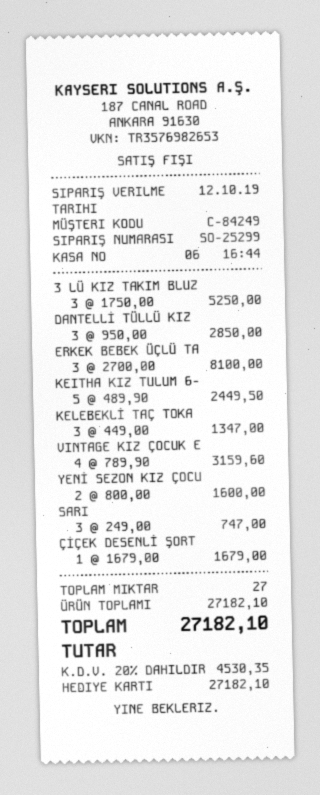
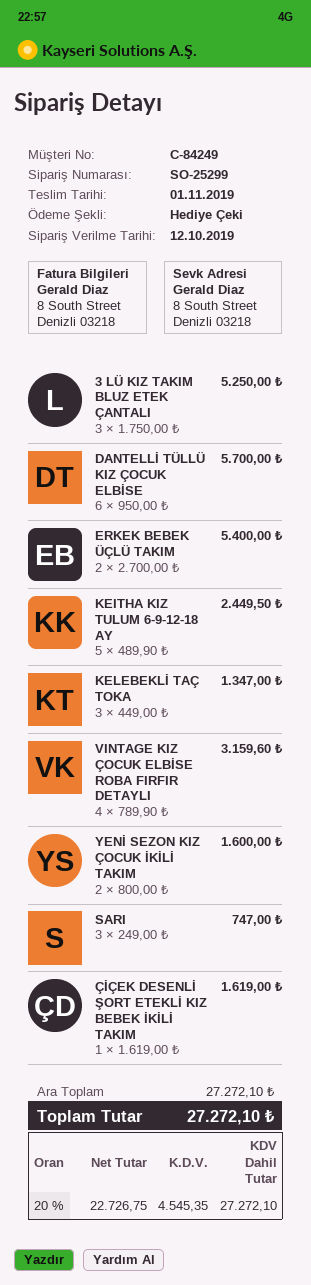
DANTELLİ TÜLLÜ KIZ: 3 x 950.00 = 2850.00 -> 6 x 950.00 = 5700.00
ERKEK BEBEK ÜÇLÜ TA: 3 x 2700.00 = 8100.00 -> 2 x 2700.00 = 5400.00
ÇİÇEK DESENLİ ŞORT: 1 x 1679.00 = 1679.00 -> 1 x 1619.00 = 1619.00
subtotal: 27182.10 -> 27272.10
tax: 20% = 4530.35 -> 20% = 4545.35
total: 27182.10 -> 27272.10

